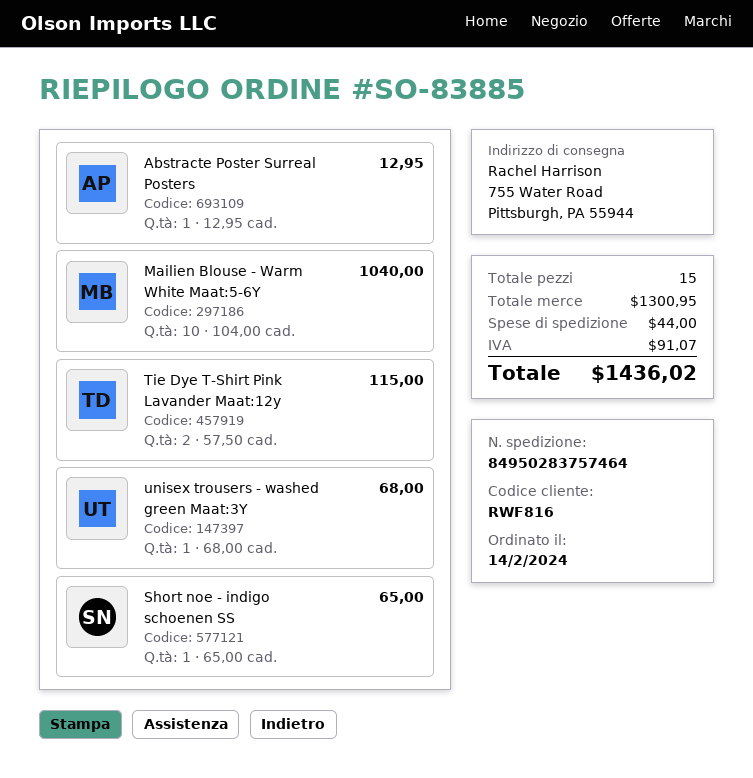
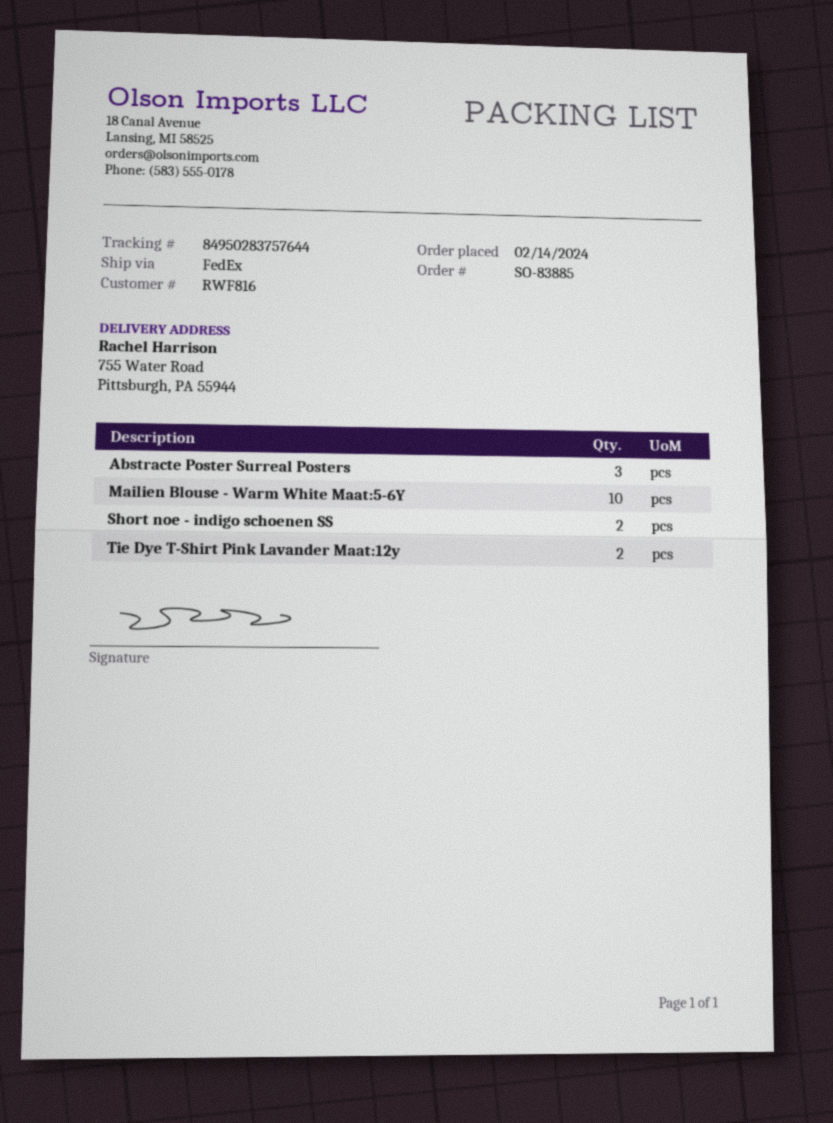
tracking number: 84950283757464 -> 84950283757644
Abstracte Poster Surreal Posters: 1 -> 3
unisex trousers - washed green Maat:3Y: 1 -> none
Short noe - indigo schoenen SS: 1 -> 2

